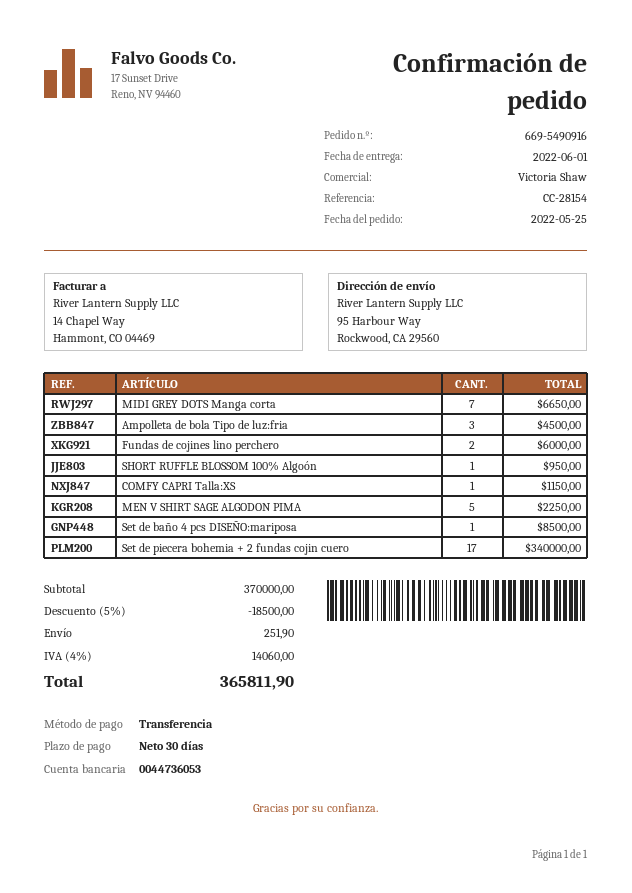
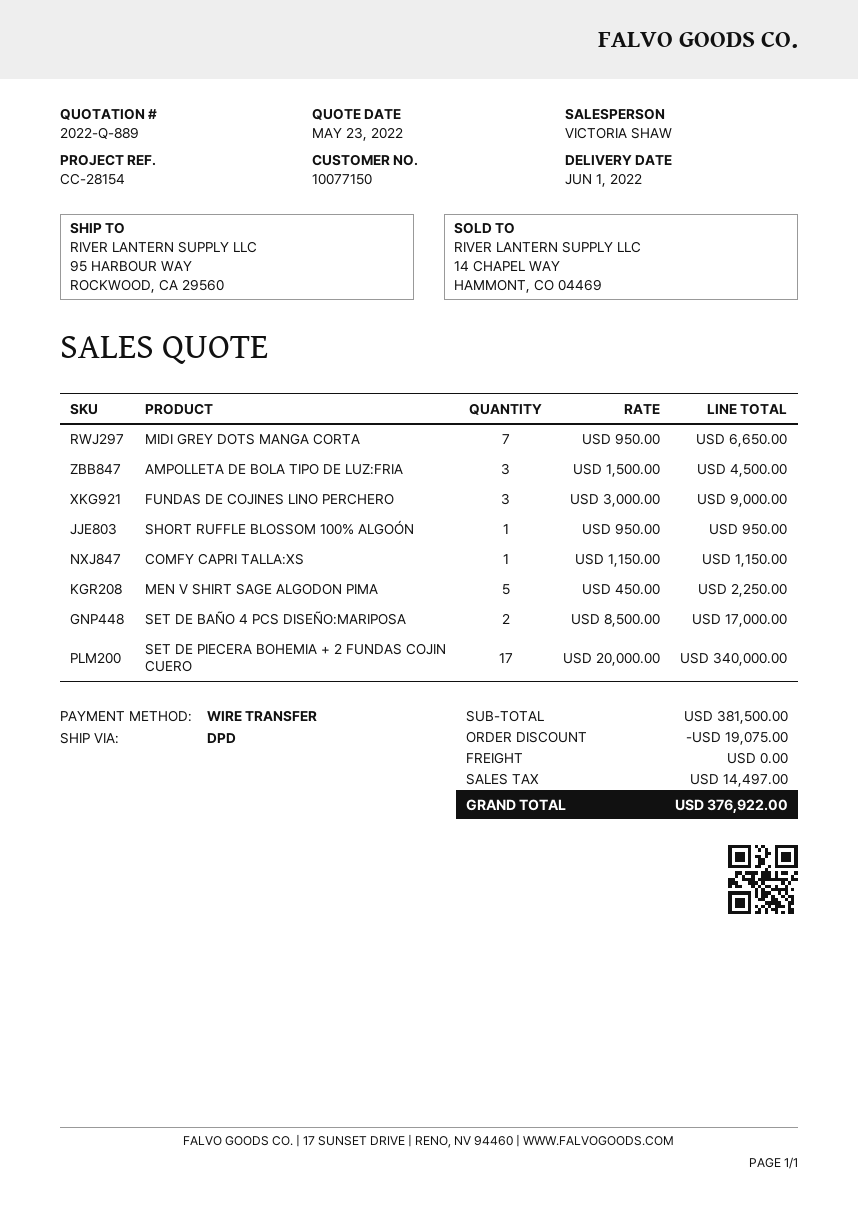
Fundas de cojines lino perchero: 2 for 6000.00 -> 3 for 9000.00
Set de baño 4 pcs DISEÑO:mariposa: 1 for 8500.00 -> 2 for 17000.00
subtotal: 370000.00 -> 381500.00
discount: 18500.00 -> 19075.00
shipping: 251.90 -> 0.00
tax: 14060.00 -> 14497.00
total: 365811.90 -> 376922.00

